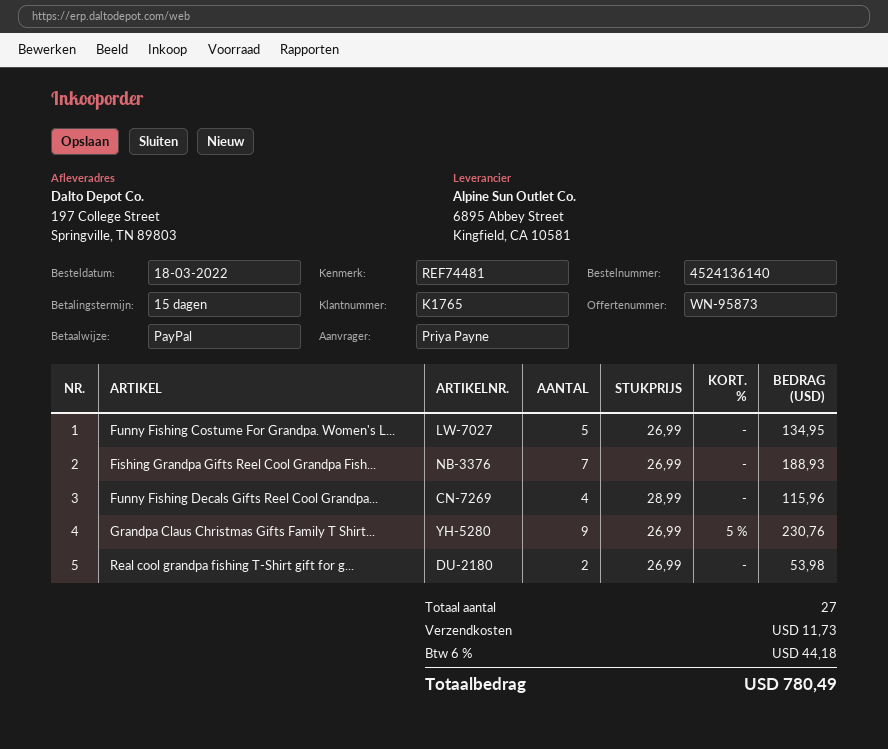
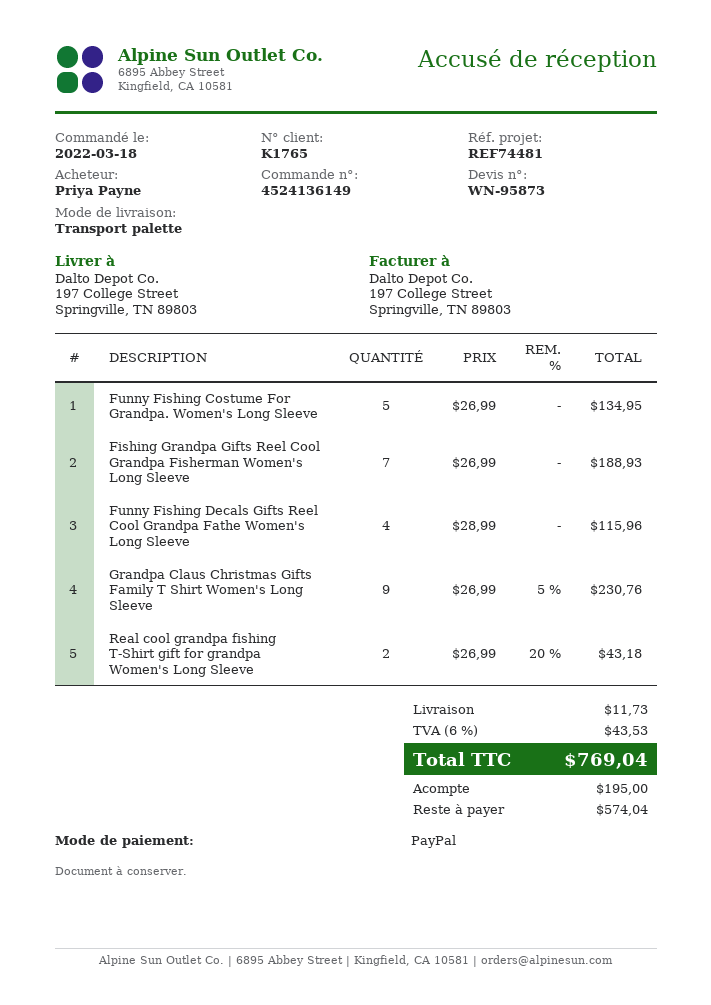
order number: 4524136140 -> 4524136149
Real cool grandpa fishing T-Shirt gift for g...: 2 x 26.99 = 53.98 -> 2 x 26.99 - 20% = 43.18
tax: 6% = 44.18 -> 6% = 43.53
total: 780.49 -> 769.04

